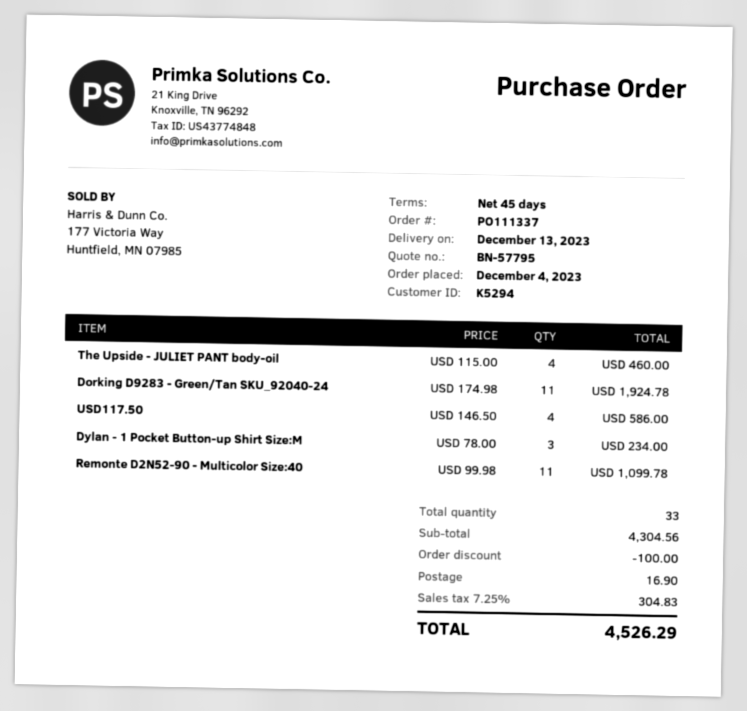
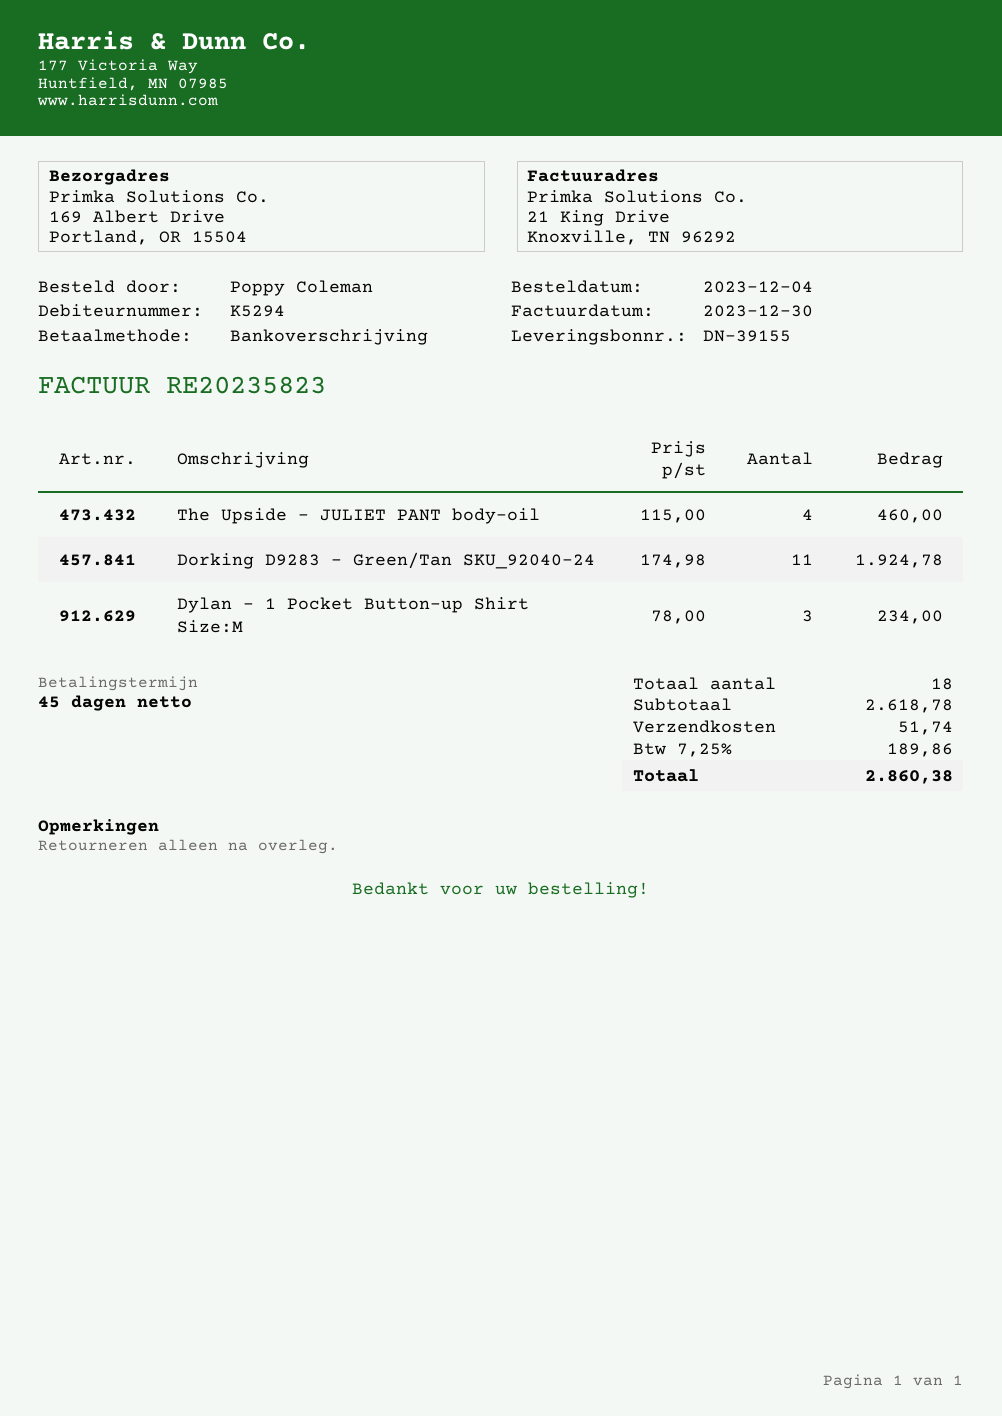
USD117.50: 4 x 146.50 = 586.00 -> none
Remonte D2N52-90 - Multicolor Size:40: 11 x 99.98 = 1099.78 -> none
total quantity: 33 -> 18
subtotal: 4304.56 -> 2618.78
discount: 100.00 -> none
shipping: 16.90 -> 51.74
tax: 7.25% = 304.83 -> 7.25% = 189.86
total: 4526.29 -> 2860.38

